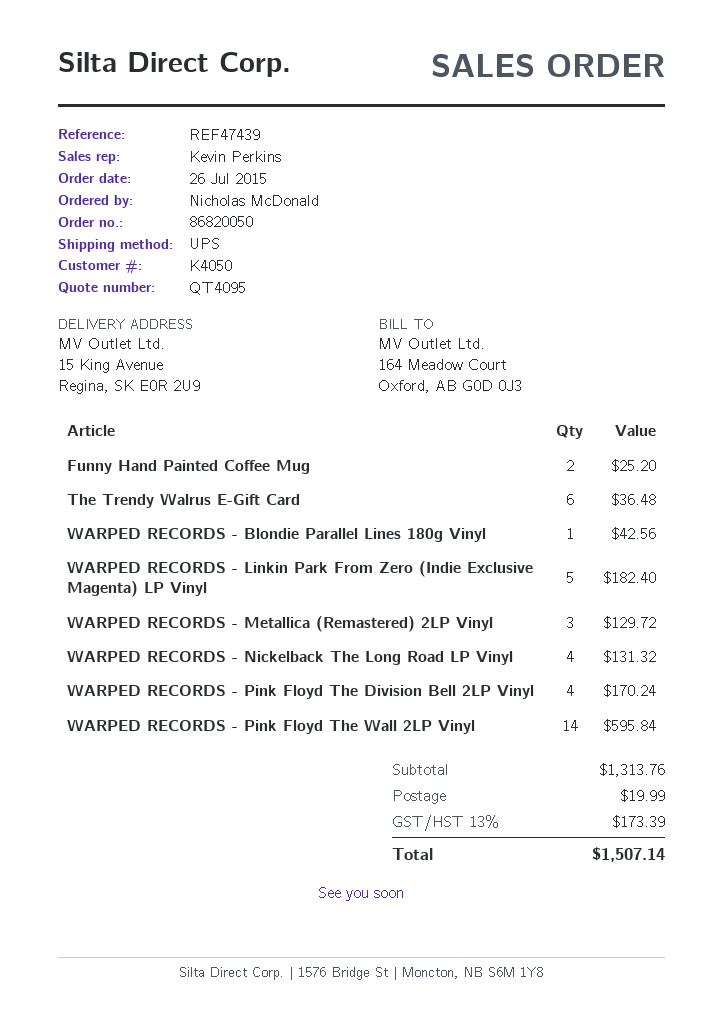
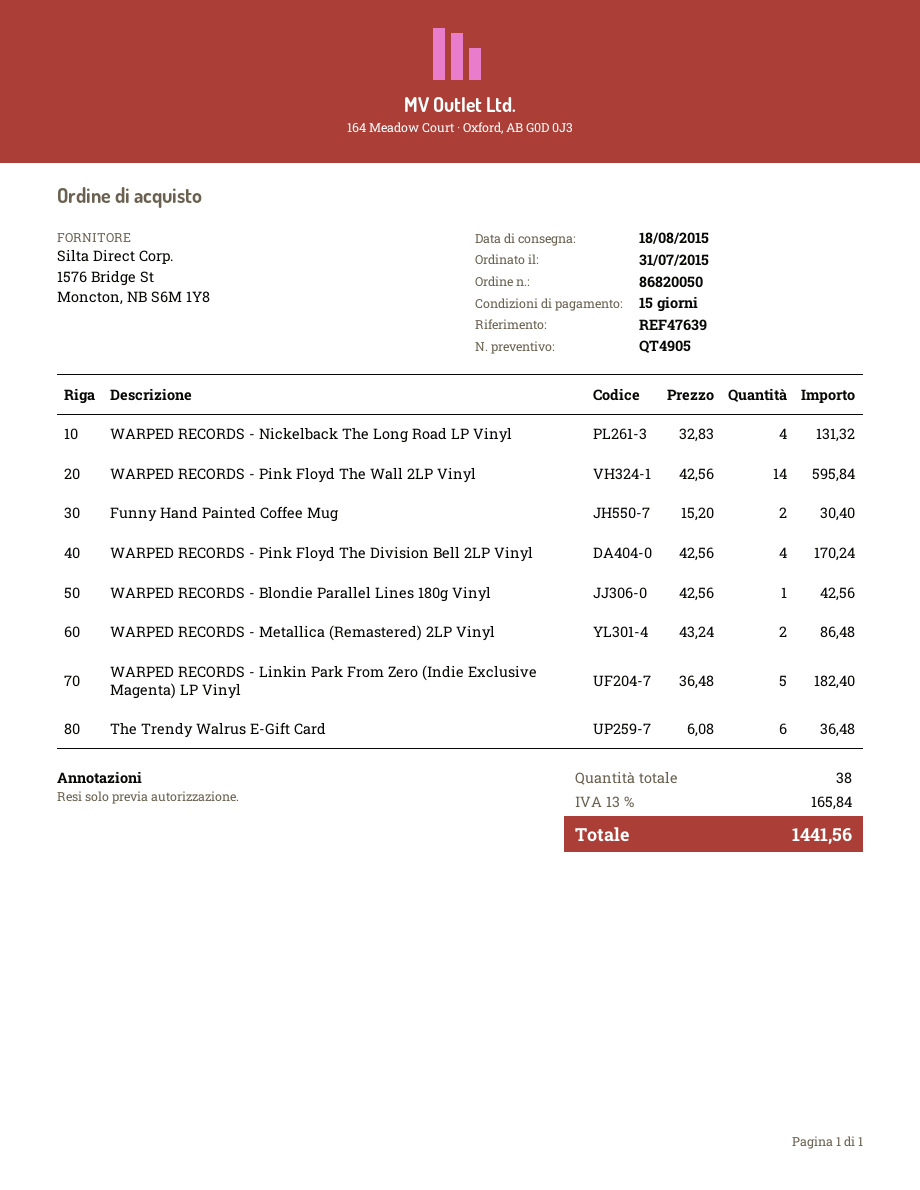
quote number: QT4095 -> QT4905
order date: 2015-07-26 -> 2015-07-31
reference: REF47439 -> REF47639
Funny Hand Painted Coffee Mug: 2 for 25.20 -> 2 for 30.40
WARPED RECORDS - Metallica (Remastered) 2LP Vinyl: 3 for 129.72 -> 2 for 86.48
shipping: 19.99 -> none
tax: 13% = 173.39 -> 13% = 165.84
total: 1507.14 -> 1441.56

